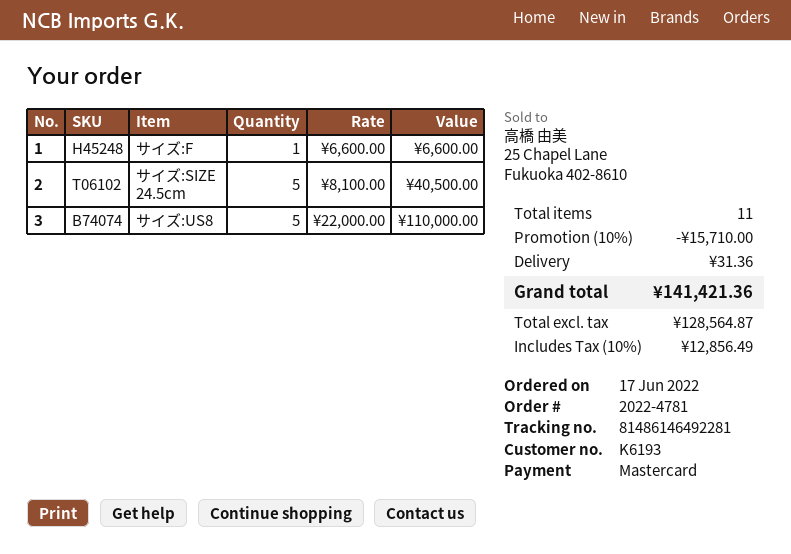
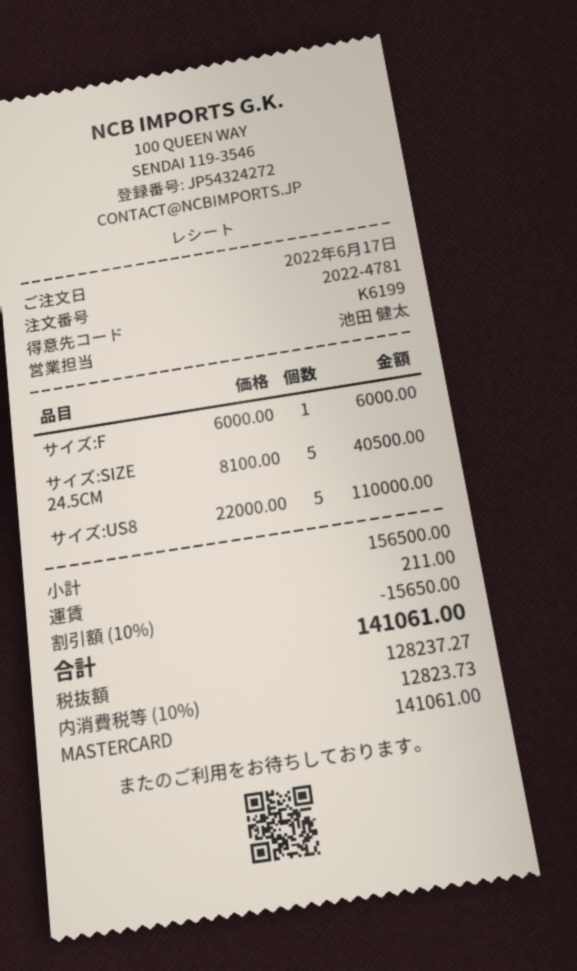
customer number: K6193 -> K6199
サイズ:F: 1 x 6600.00 = 6600.00 -> 1 x 6000.00 = 6000.00
discount: 10% = 15710.00 -> 10% = 15650.00
shipping: 31.36 -> 211.00
net: 128564.87 -> 128237.27
tax: 10% = 12856.49 -> 10% = 12823.73
total: 141421.36 -> 141061.00

